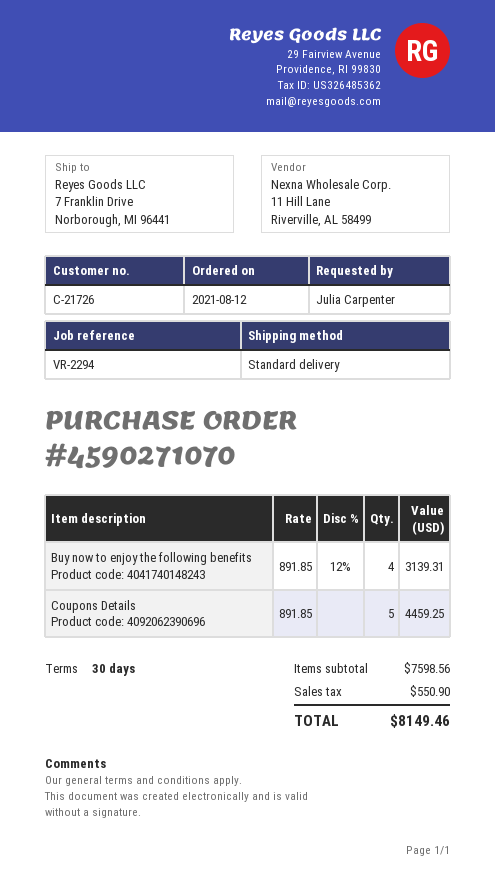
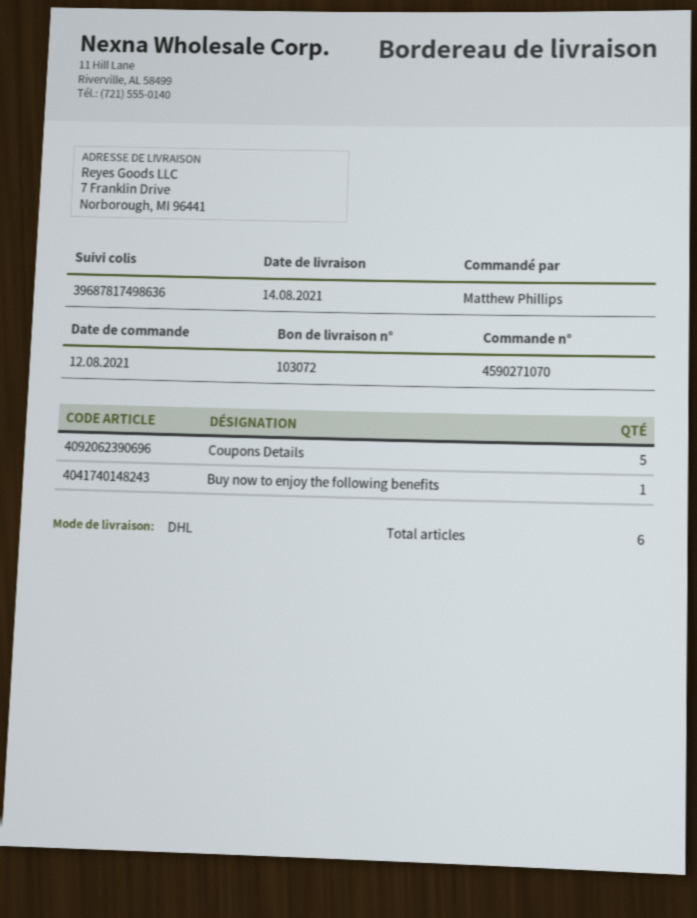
ordered by: Julia Carpenter -> Matthew Phillips
shipping method: standard -> DHL
Buy now to enjoy the following benefits: 4 -> 1

